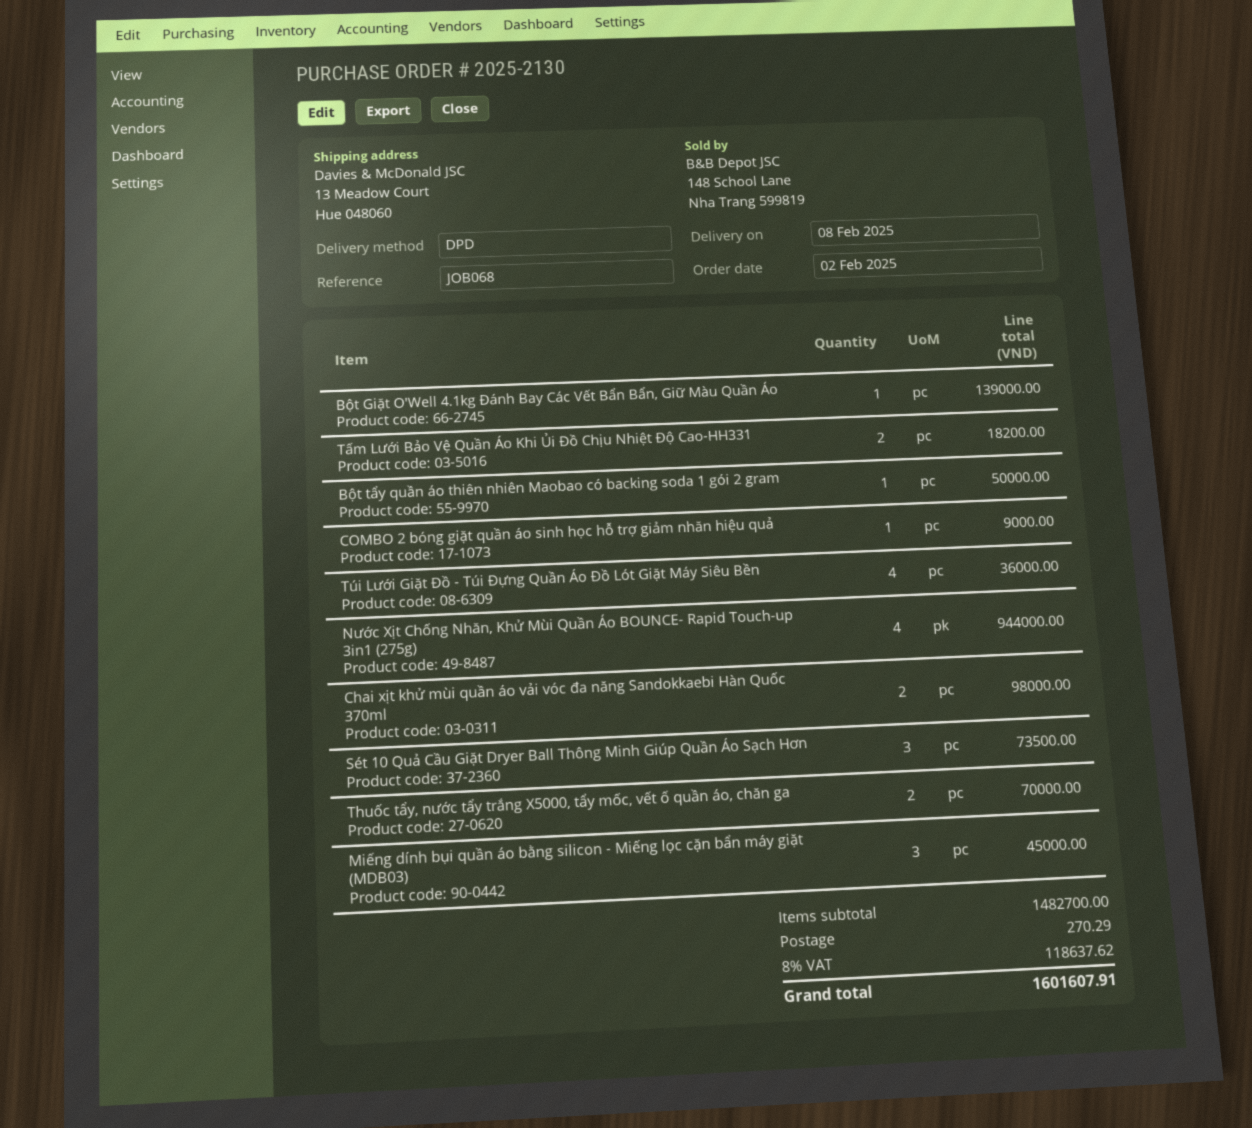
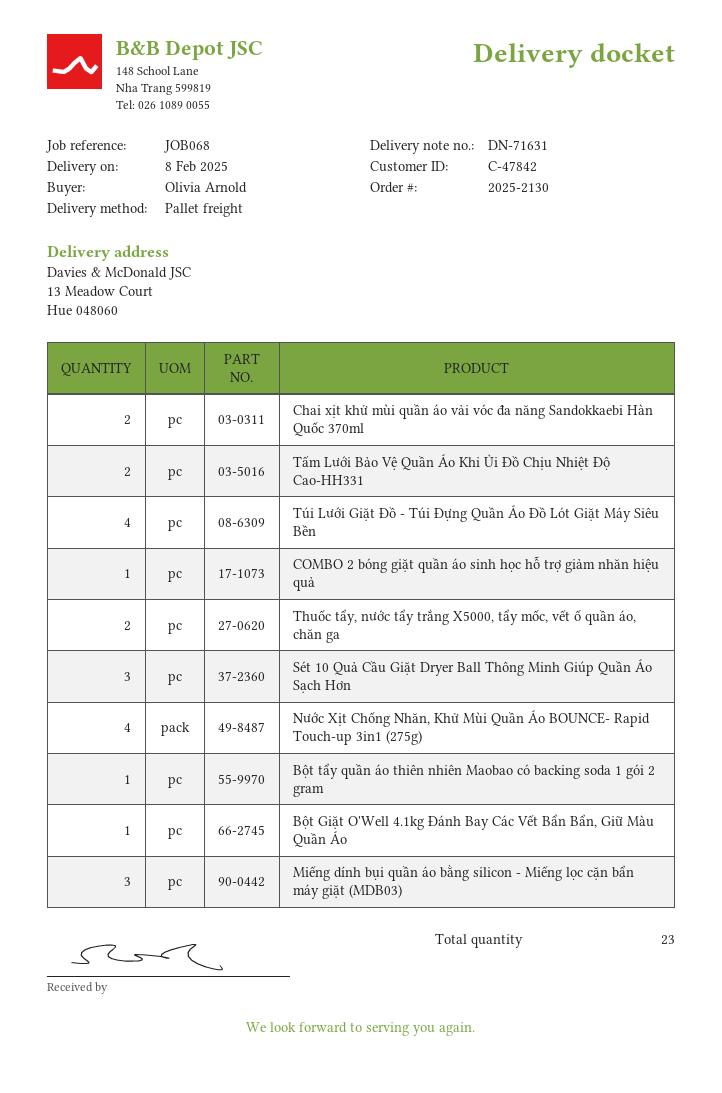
shipping method: DPD -> pallet freight

